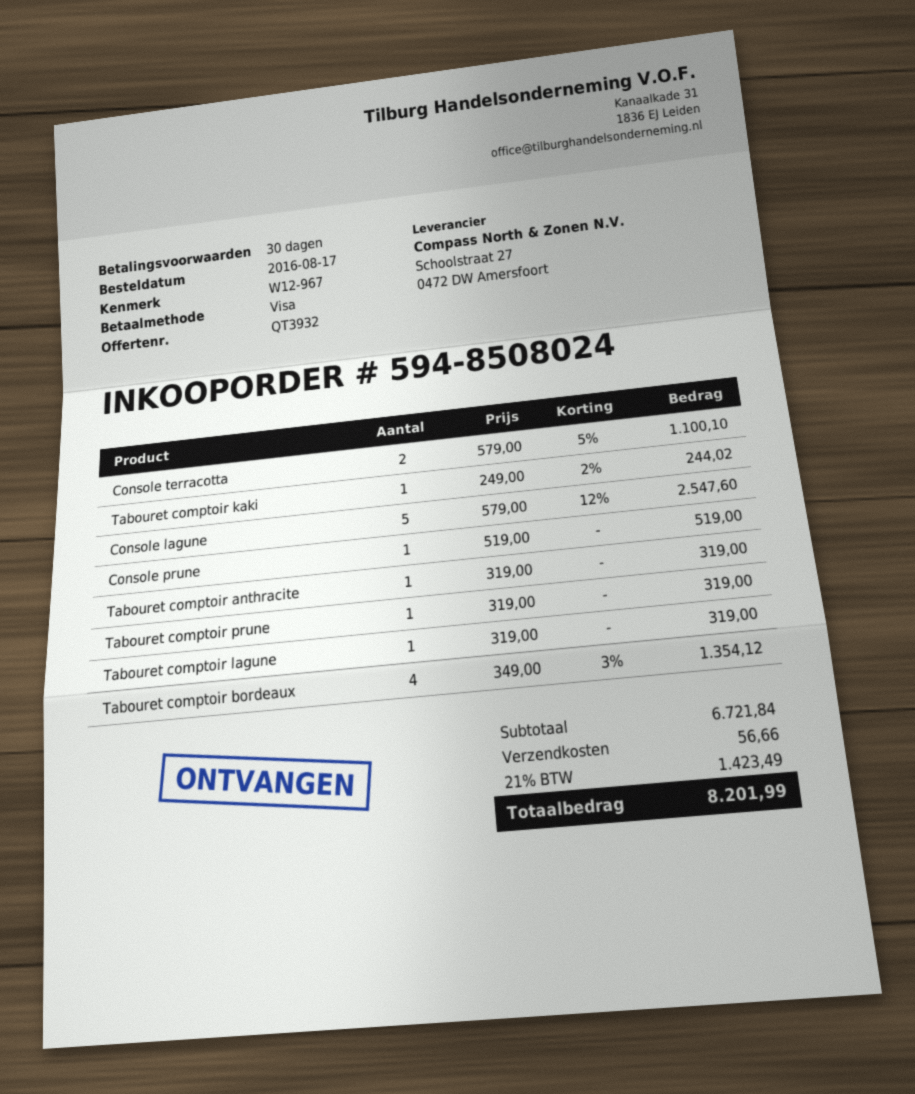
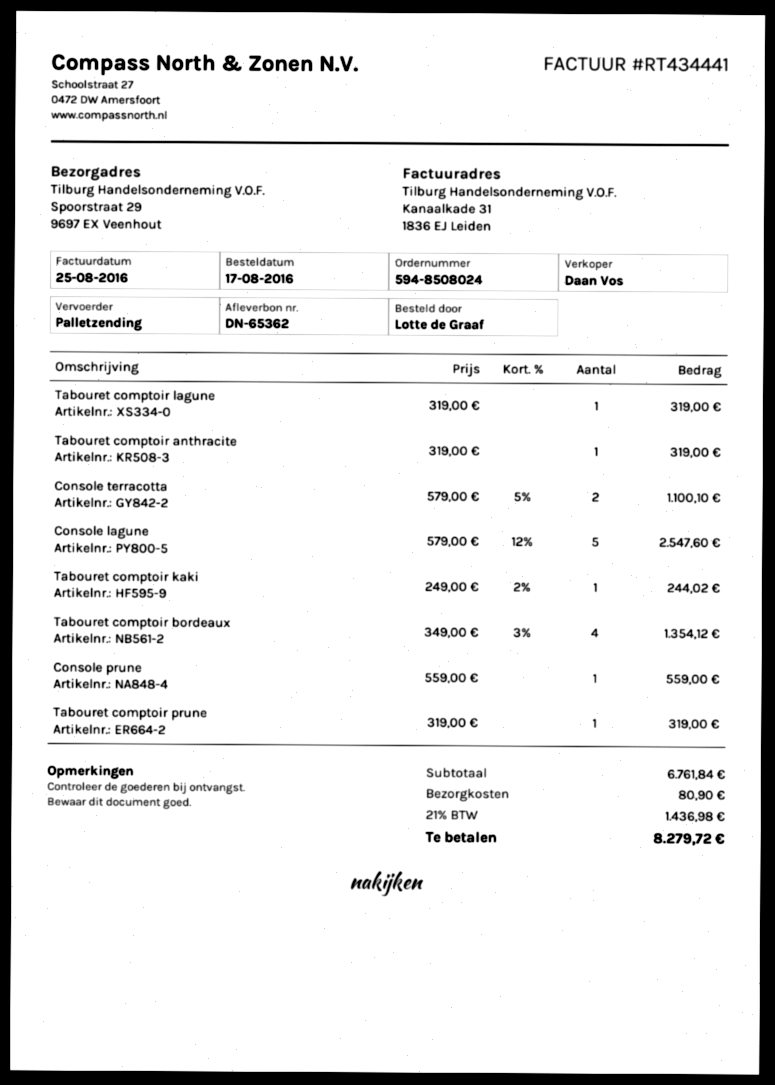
Console prune: 1 x 519.00 = 519.00 -> 1 x 559.00 = 559.00
subtotal: 6721.84 -> 6761.84
shipping: 56.66 -> 80.90
tax: 21% = 1423.49 -> 21% = 1436.98
total: 8201.99 -> 8279.72

